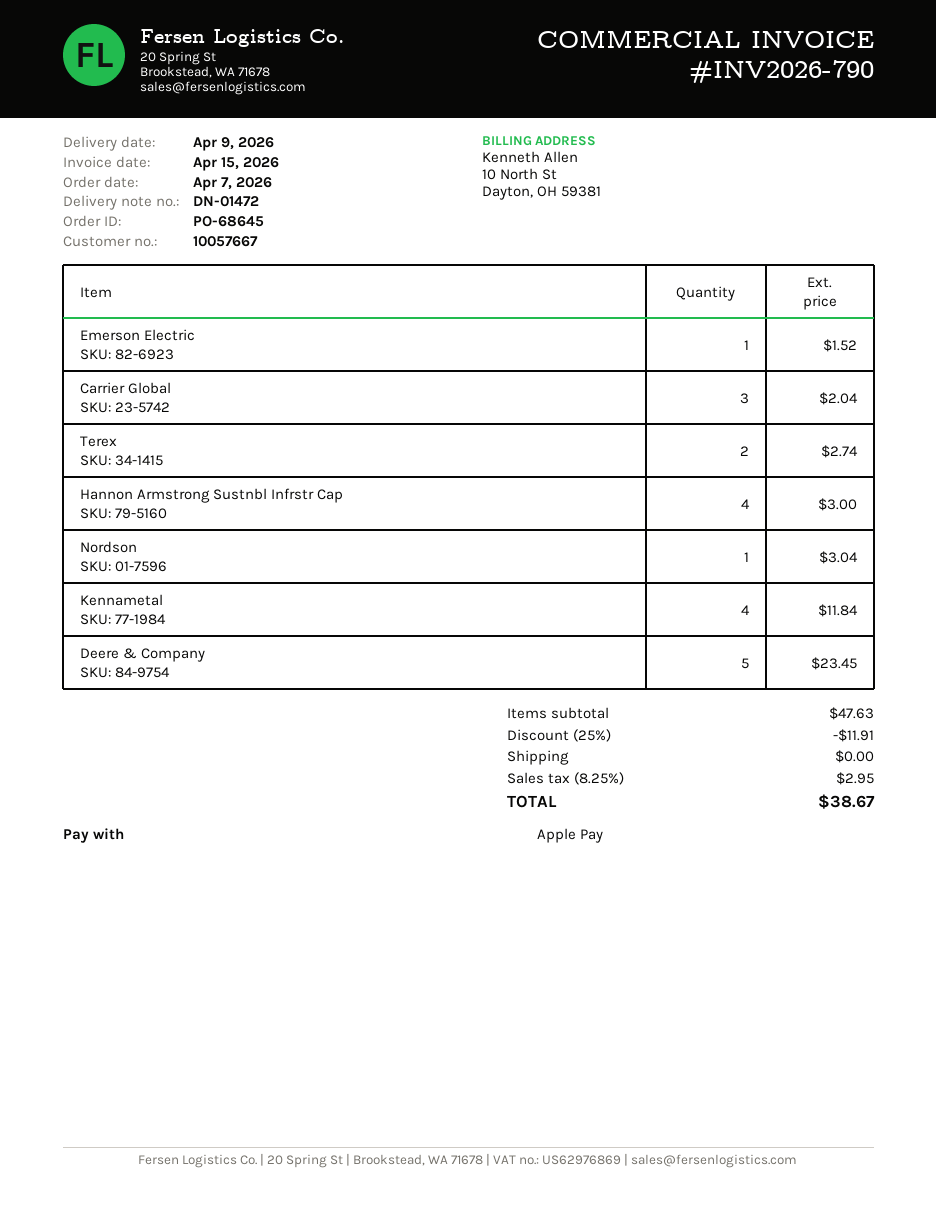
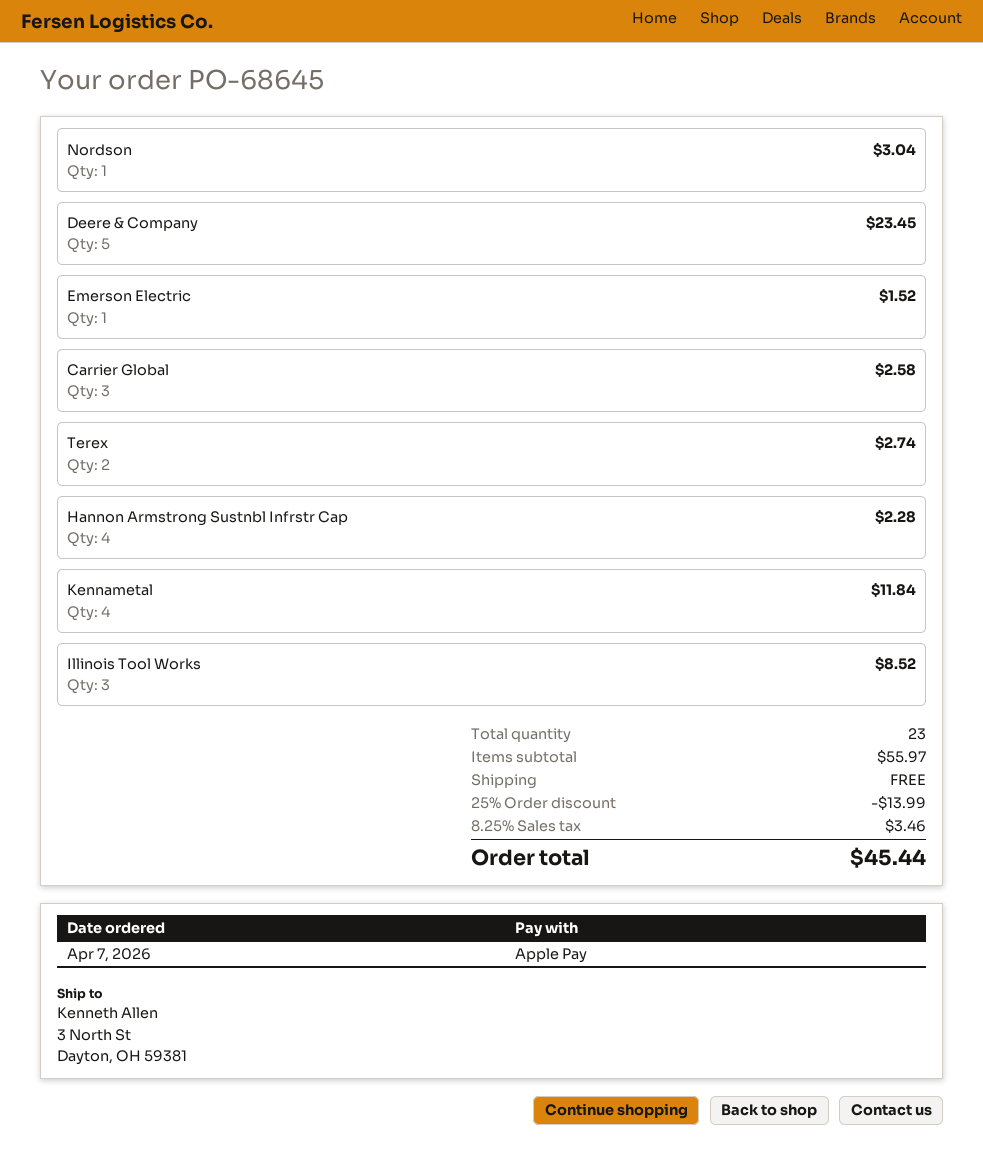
Carrier Global: 3 for 2.04 -> 3 for 2.58
Hannon Armstrong Sustnbl Infrstr Cap: 4 for 3.00 -> 4 for 2.28
Illinois Tool Works: none -> 3 for 8.52
subtotal: 47.63 -> 55.97
discount: 25% = 11.91 -> 25% = 13.99
tax: 8.25% = 2.95 -> 8.25% = 3.46
total: 38.67 -> 45.44

